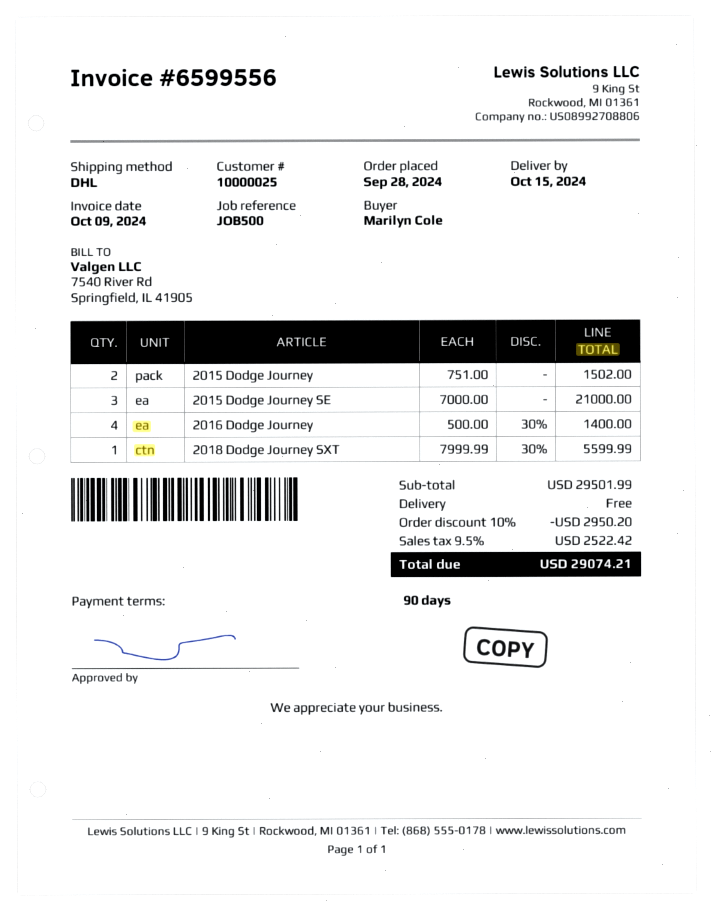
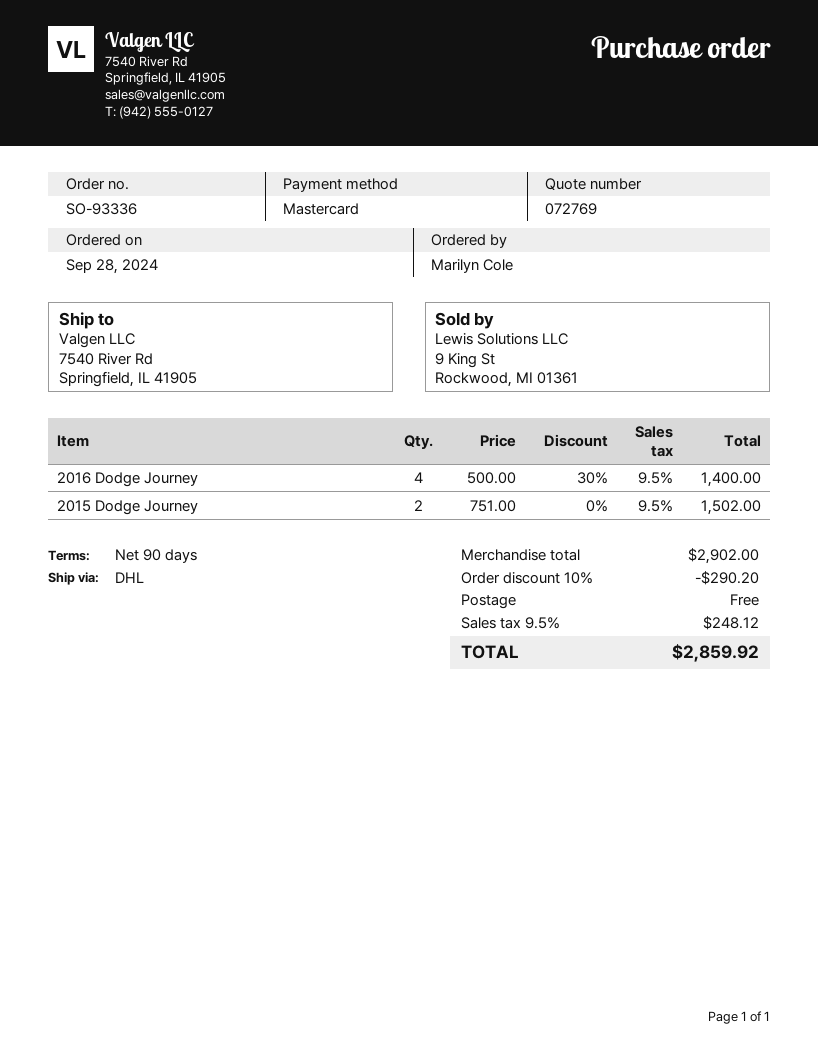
2015 Dodge Journey SE: 3 x 7000.00 = 21000.00 -> none
2018 Dodge Journey SXT: 1 x 7999.99 - 30% = 5599.99 -> none
subtotal: 29501.99 -> 2902.00
discount: 10% = 2950.20 -> 10% = 290.20
tax: 9.5% = 2522.42 -> 9.5% = 248.12
total: 29074.21 -> 2859.92

